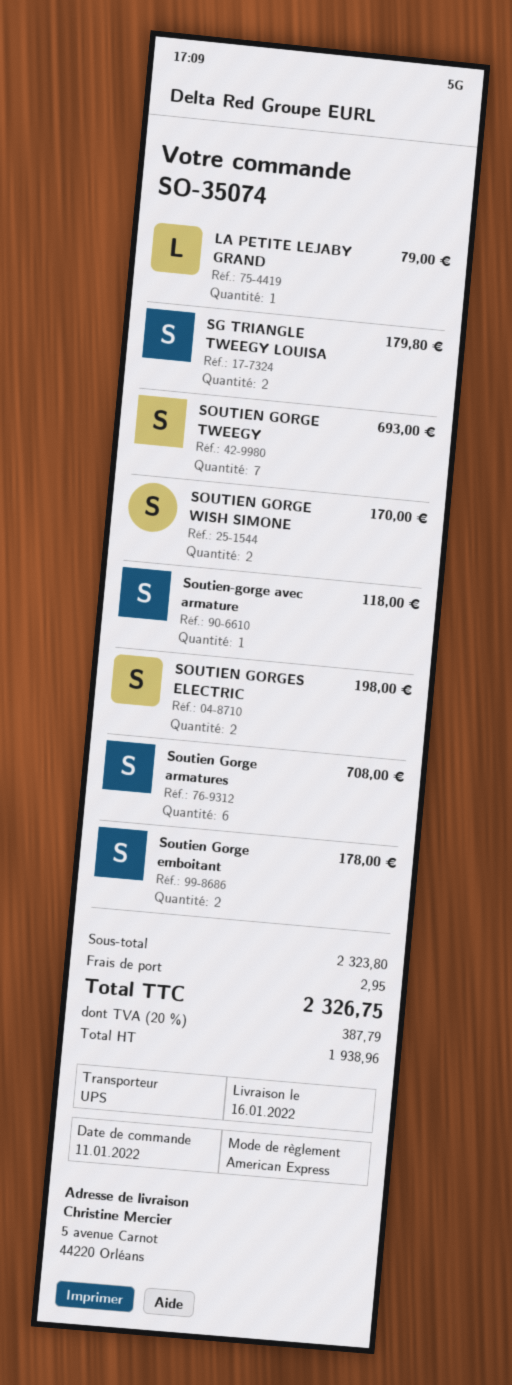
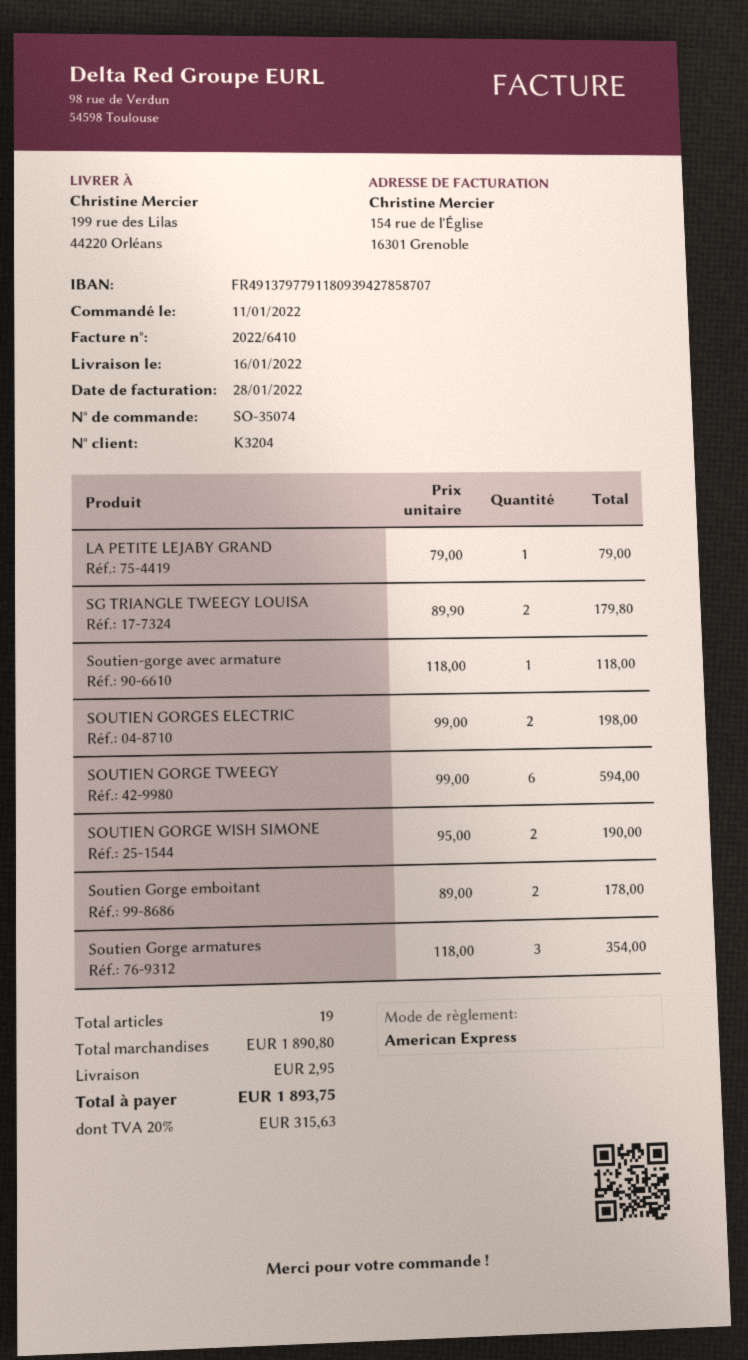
ship to: 5 avenue Carnot, 44220 Orléans -> 199 rue des Lilas, 44220 Orléans
SOUTIEN GORGE TWEEGY: 7 for 693.00 -> 6 for 594.00
SOUTIEN GORGE WISH SIMONE: 2 for 170.00 -> 2 for 190.00
Soutien Gorge armatures: 6 for 708.00 -> 3 for 354.00
subtotal: 2323.80 -> 1890.80
tax: 20% = 387.79 -> 20% = 315.63
total: 2326.75 -> 1893.75

